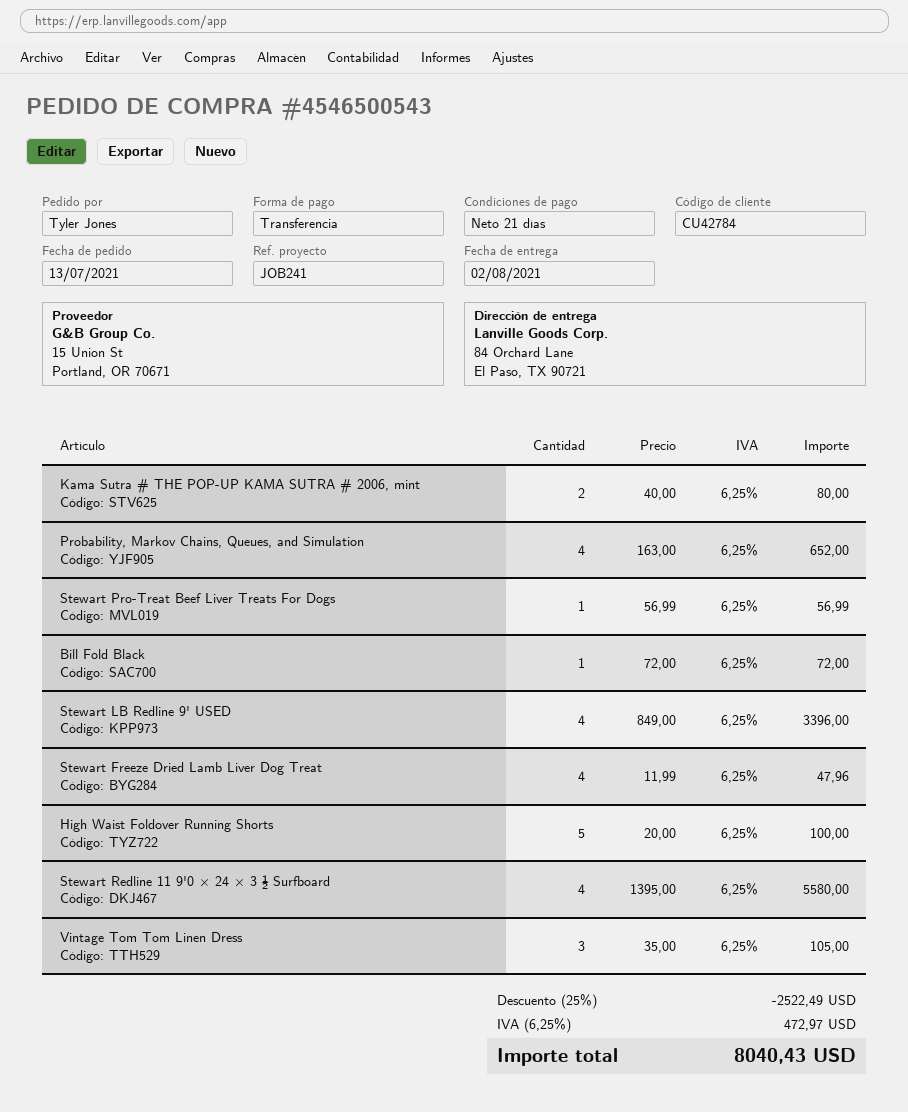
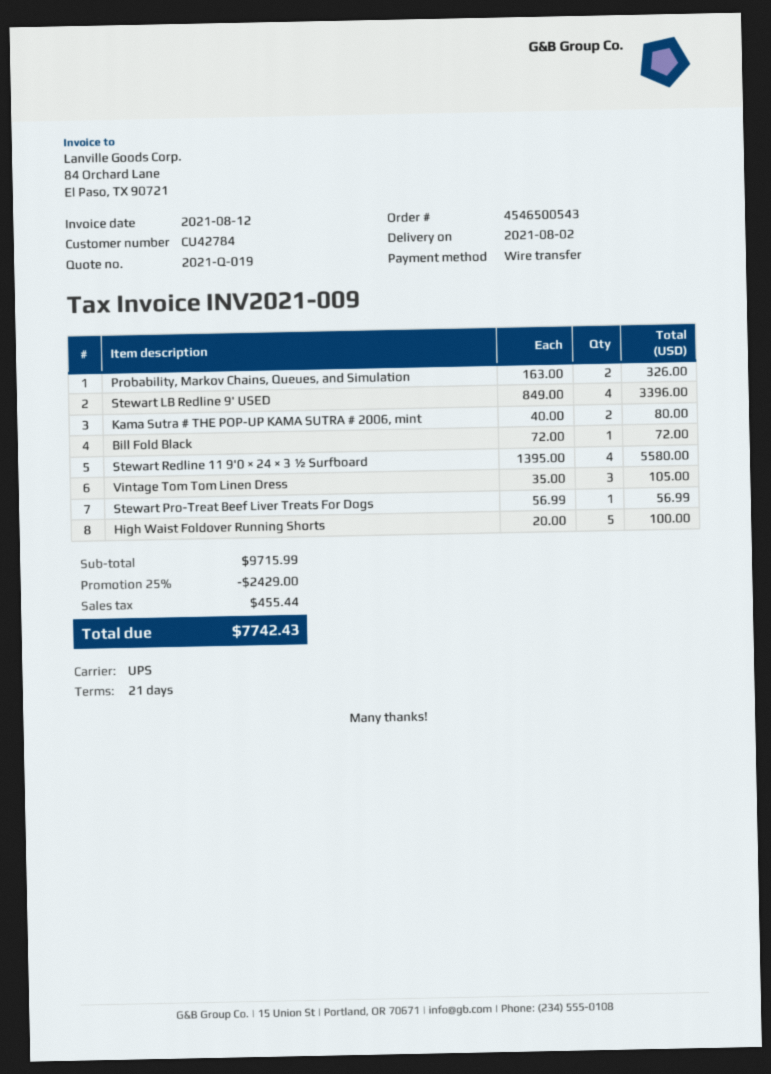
Probability, Markov Chains, Queues, and Simulation: 4 x 163.00 = 652.00 -> 2 x 163.00 = 326.00
Stewart Freeze Dried Lamb Liver Dog Treat: 4 x 11.99 = 47.96 -> none
discount: 25% = 2522.49 -> 25% = 2429.00
tax: 472.97 -> 455.44
total: 8040.43 -> 7742.43

